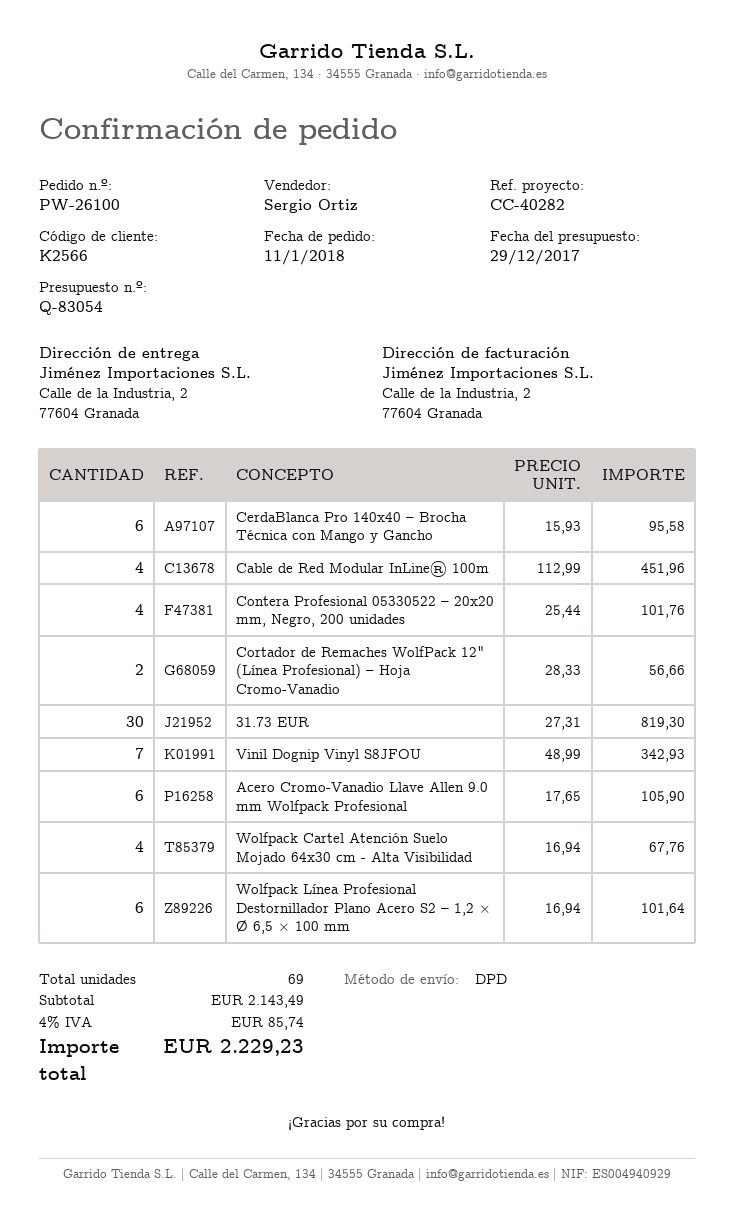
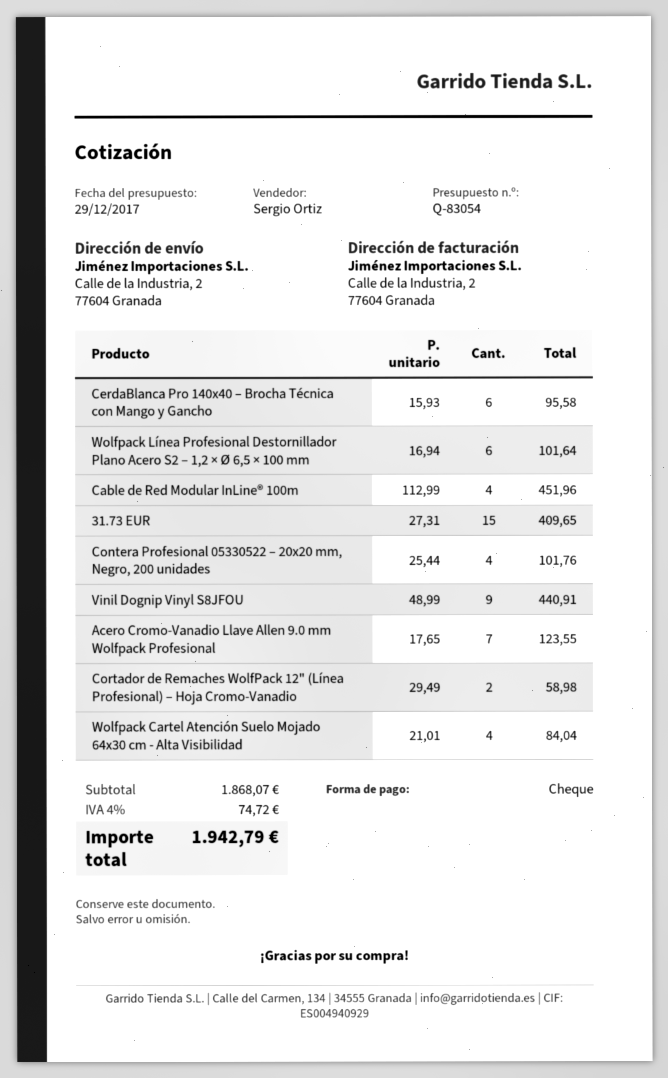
Cortador de Remaches WolfPack 12" (Línea Profesional) – Hoja Cromo‑Vanadio: 2 x 28.33 = 56.66 -> 2 x 29.49 = 58.98
31.73 EUR: 30 x 27.31 = 819.30 -> 15 x 27.31 = 409.65
Vinil Dognip Vinyl S8JFOU: 7 x 48.99 = 342.93 -> 9 x 48.99 = 440.91
Acero Cromo‑Vanadio Llave Allen 9.0 mm Wolfpack Profesional: 6 x 17.65 = 105.90 -> 7 x 17.65 = 123.55
Wolfpack Cartel Atención Suelo Mojado 64x30 cm - Alta Visibilidad: 4 x 16.94 = 67.76 -> 4 x 21.01 = 84.04
subtotal: 2143.49 -> 1868.07
tax: 4% = 85.74 -> 4% = 74.72
total: 2229.23 -> 1942.79

